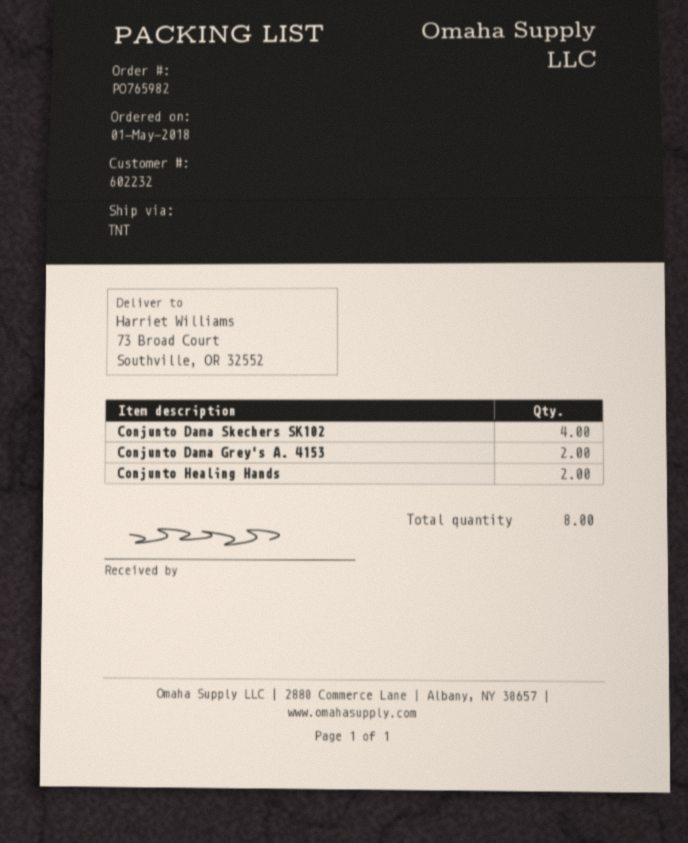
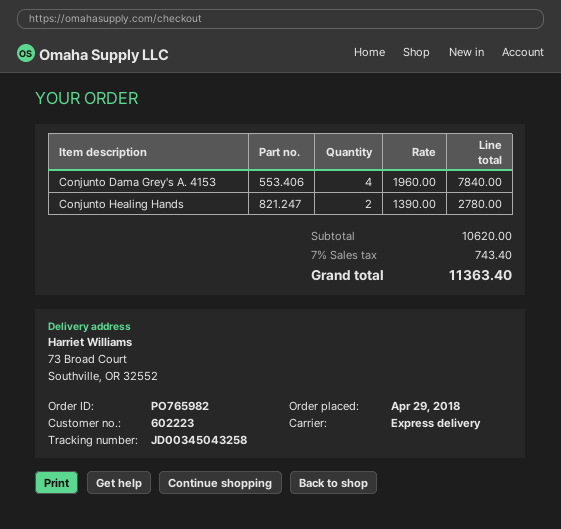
order date: 2018-05-01 -> 2018-04-29
customer number: 602232 -> 602223
shipping method: TNT -> express
Conjunto Dama Skechers SK102: 4 -> none
Conjunto Dama Grey's A. 4153: 2 -> 4

